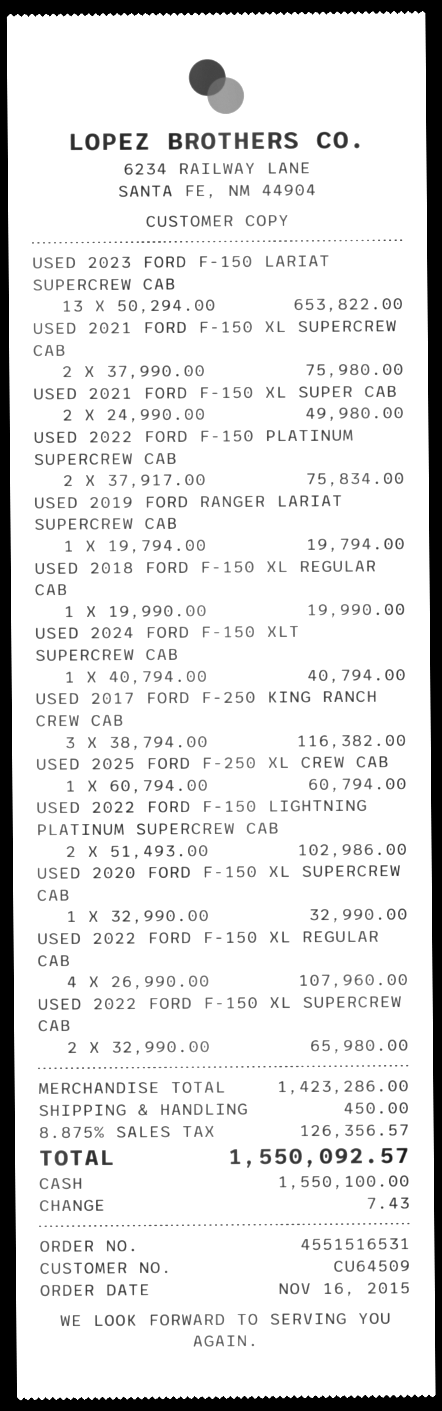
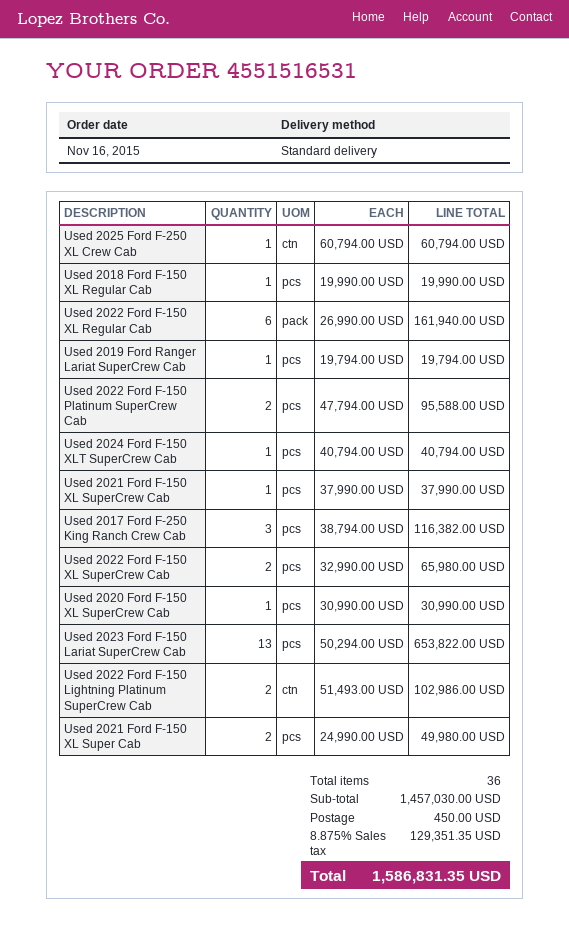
USED 2021 FORD F-150 XL SUPERCREW CAB: 2 x 37990.00 = 75980.00 -> 1 x 37990.00 = 37990.00
USED 2022 FORD F-150 PLATINUM SUPERCREW CAB: 2 x 37917.00 = 75834.00 -> 2 x 47794.00 = 95588.00
USED 2020 FORD F-150 XL SUPERCREW CAB: 1 x 32990.00 = 32990.00 -> 1 x 30990.00 = 30990.00
USED 2022 FORD F-150 XL REGULAR CAB: 4 x 26990.00 = 107960.00 -> 6 x 26990.00 = 161940.00
subtotal: 1423286.00 -> 1457030.00
tax: 8.875% = 126356.57 -> 8.875% = 129351.35
total: 1550092.57 -> 1586831.35

